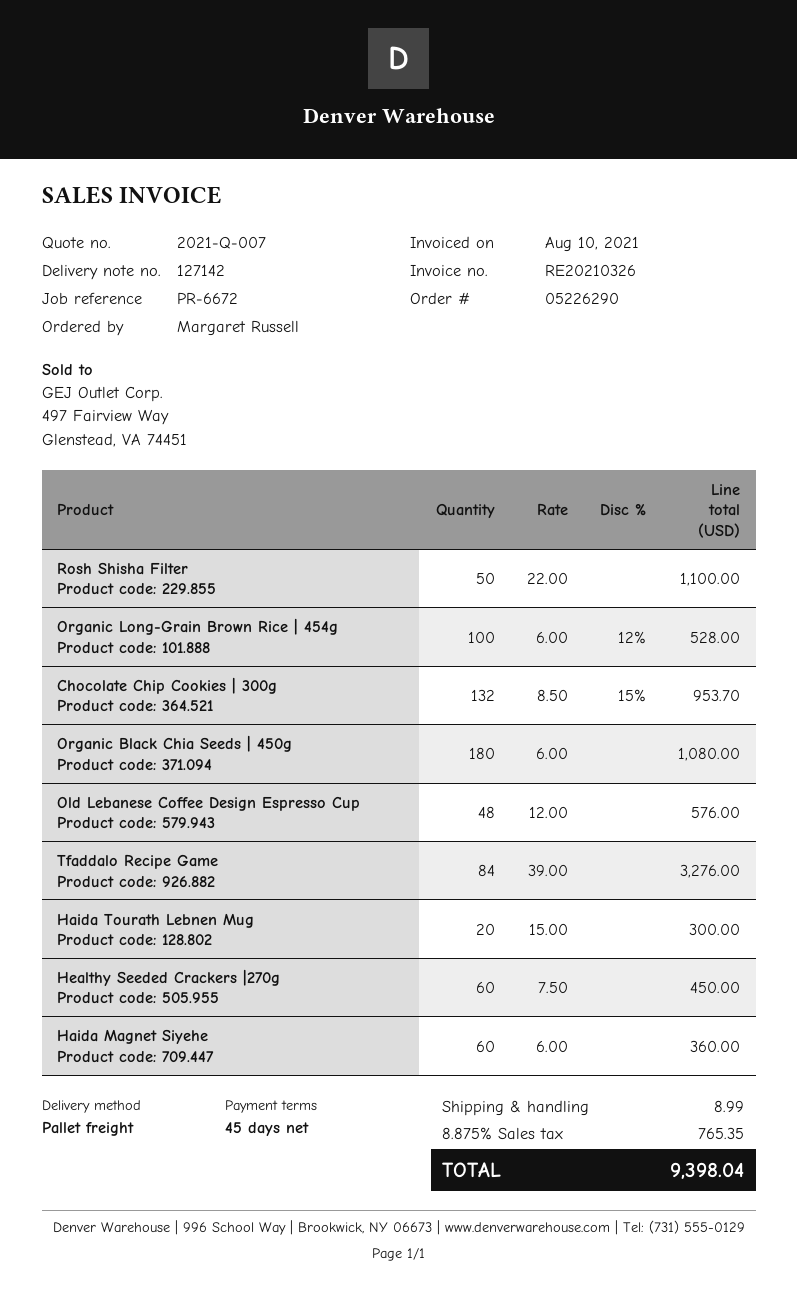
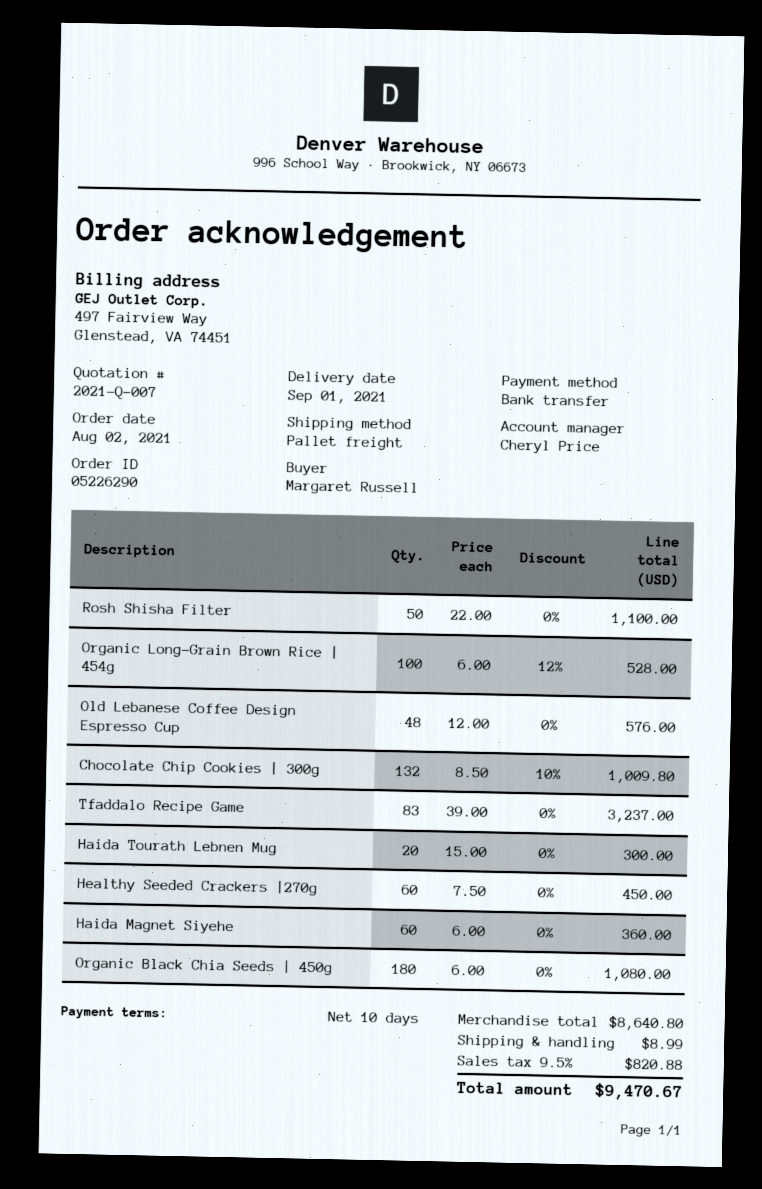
payment terms: 45 days -> 10 days
Chocolate Chip Cookies | 300g: 132 x 8.50 - 15% = 953.70 -> 132 x 8.50 - 10% = 1009.80
Tfaddalo Recipe Game: 84 x 39.00 = 3276.00 -> 83 x 39.00 = 3237.00
tax: 8.875% = 765.35 -> 9.5% = 820.88
total: 9398.04 -> 9470.67

